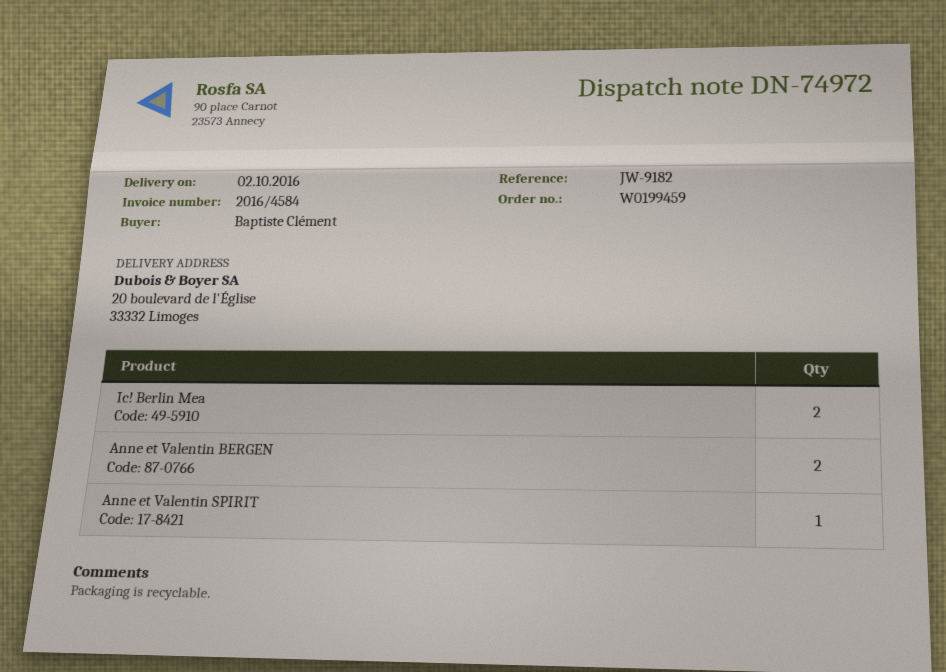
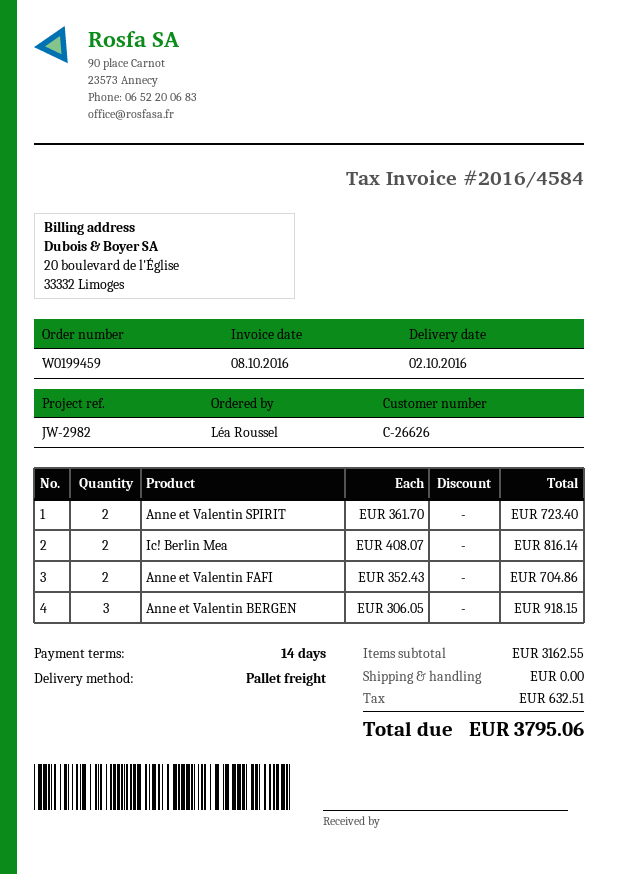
reference: JW-9182 -> JW-2982
ordered by: Baptiste Clément -> Léa Roussel
Anne et Valentin BERGEN: 2 -> 3
Anne et Valentin SPIRIT: 1 -> 2
Anne et Valentin FAFI: none -> 2

